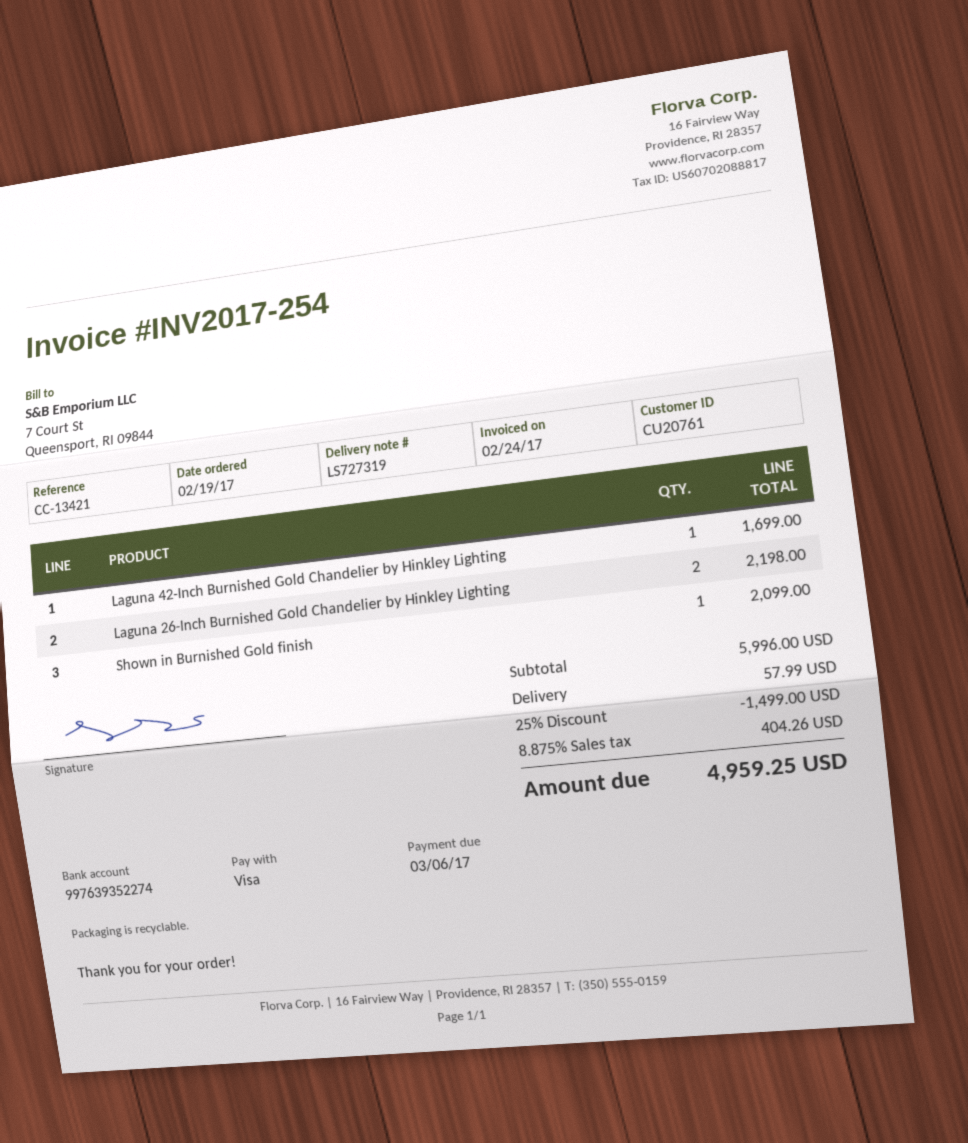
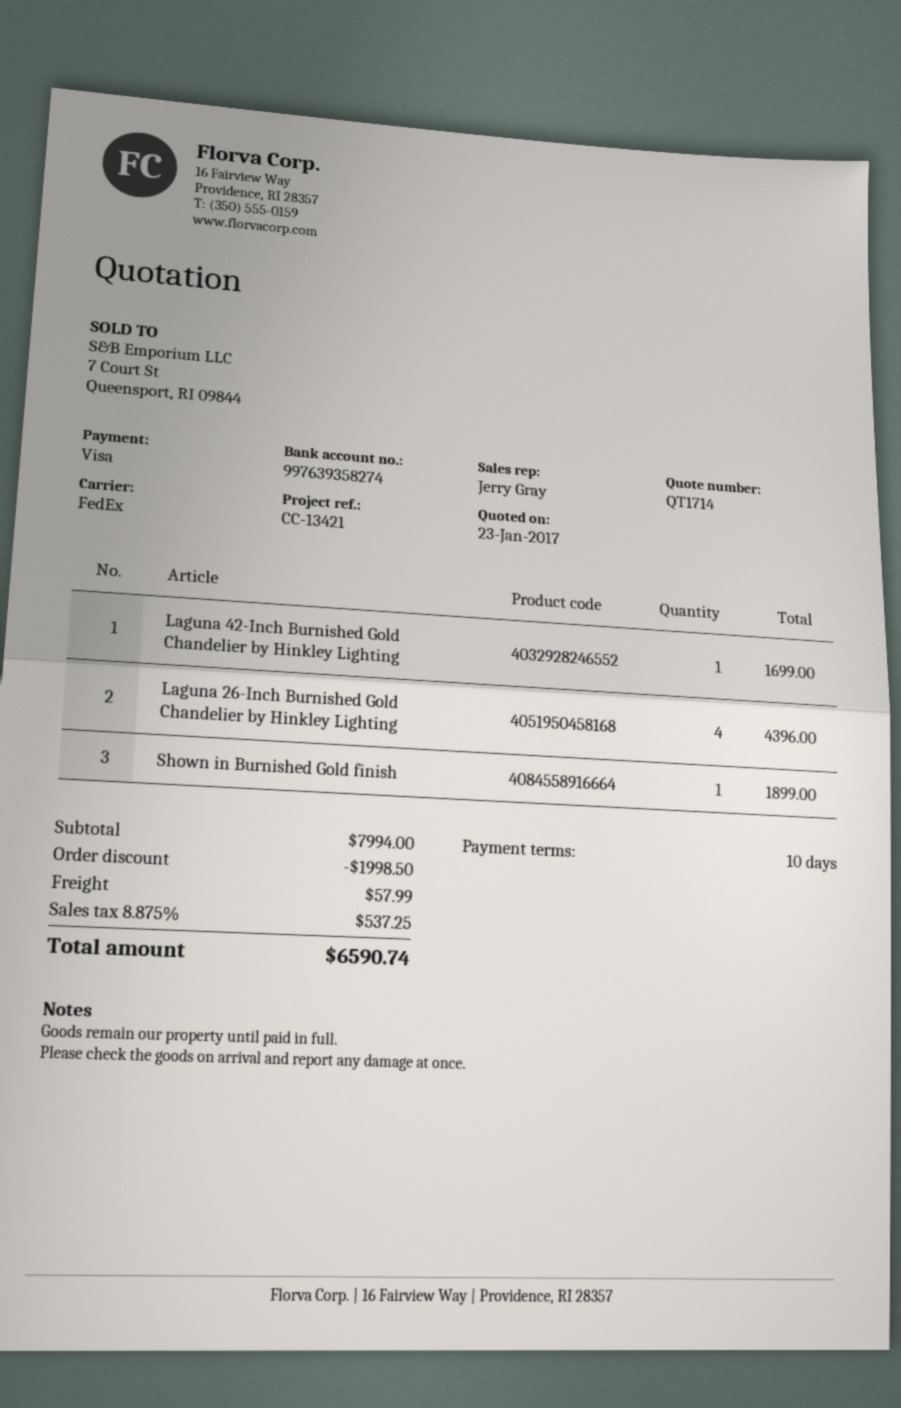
bank account: 997639352274 -> 997639358274
Laguna 26-Inch Burnished Gold Chandelier by Hinkley Lighting: 2 for 2198.00 -> 4 for 4396.00
Shown in Burnished Gold finish: 1 for 2099.00 -> 1 for 1899.00
subtotal: 5996.00 -> 7994.00
discount: 1499.00 -> 1998.50
tax: 8.875% = 404.26 -> 8.875% = 537.25
total: 4959.25 -> 6590.74

